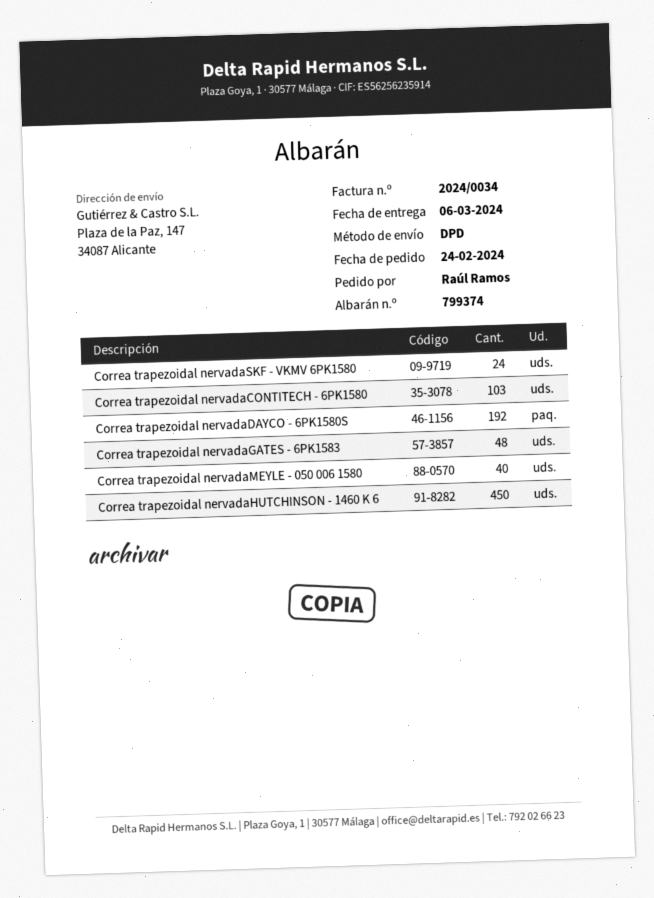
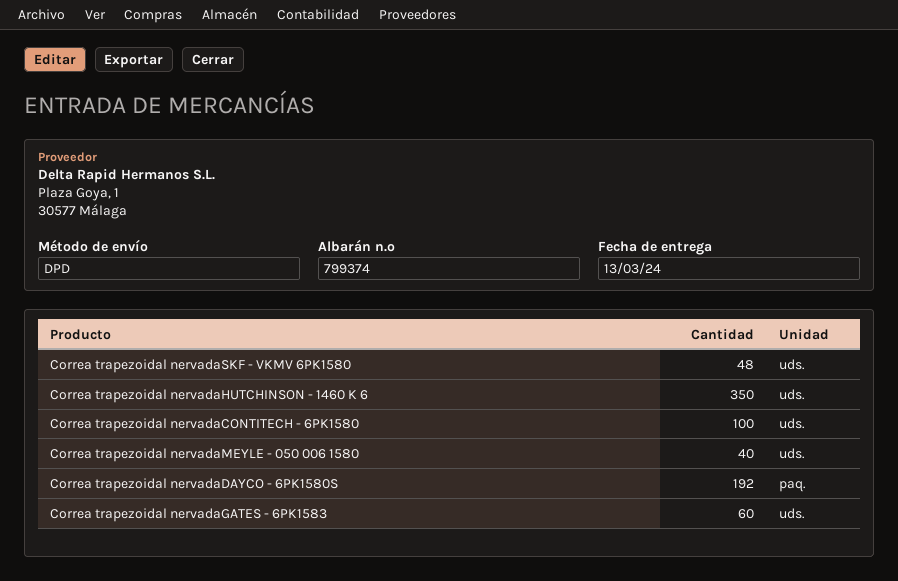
delivery date: 2024-03-06 -> 2024-03-13
Correa trapezoidal nervadaSKF - VKMV 6PK1580: 24 -> 48
Correa trapezoidal nervadaCONTITECH - 6PK1580: 103 -> 100
Correa trapezoidal nervadaGATES - 6PK1583: 48 -> 60
Correa trapezoidal nervadaHUTCHINSON - 1460 K 6: 450 -> 350

